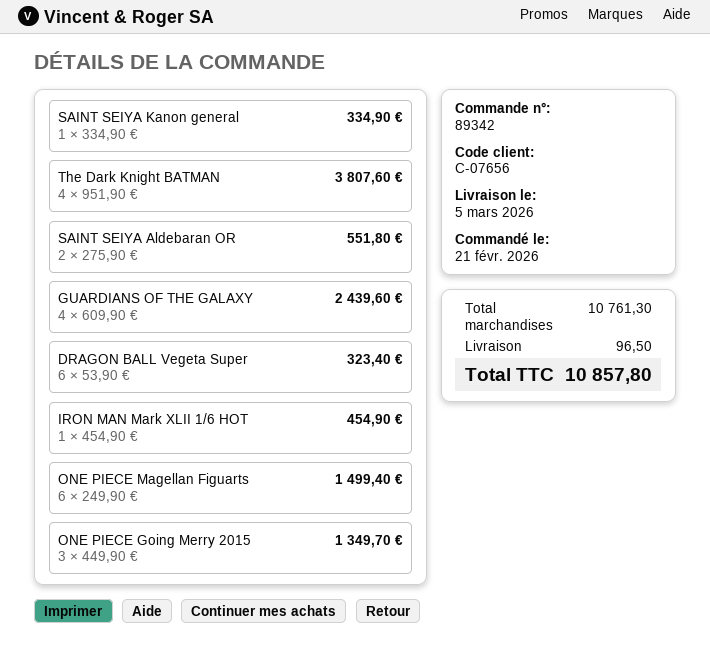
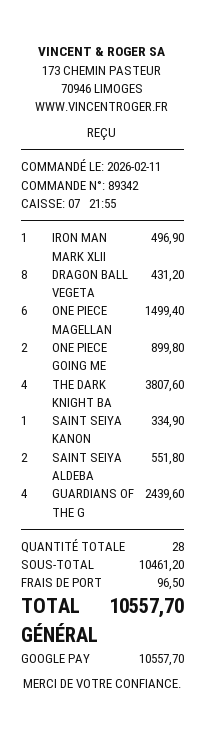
order date: 2026-02-21 -> 2026-02-11
DRAGON BALL Vegeta Super: 6 for 323.40 -> 8 for 431.20
IRON MAN Mark XLII 1/6 HOT: 1 for 454.90 -> 1 for 496.90
ONE PIECE Going Merry 2015: 3 for 1349.70 -> 2 for 899.80
subtotal: 10761.30 -> 10461.20
total: 10857.80 -> 10557.70

